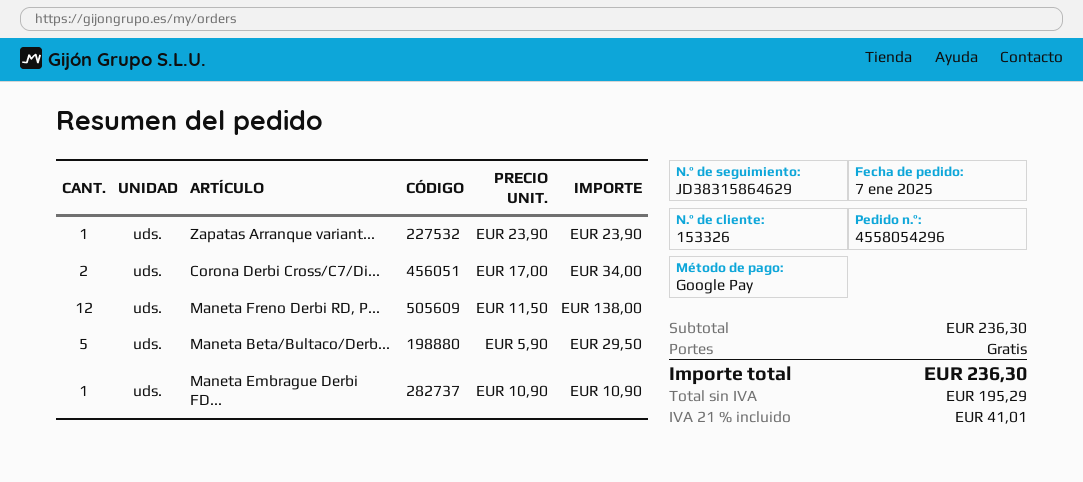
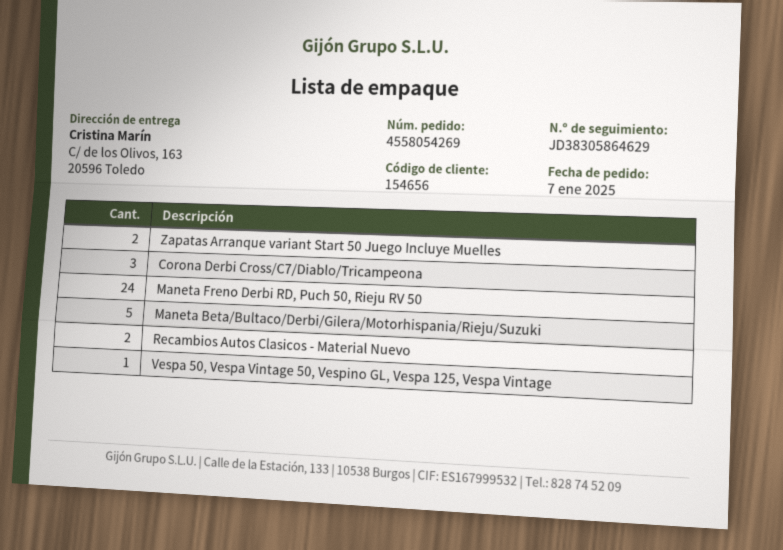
order number: 4558054296 -> 4558054269
customer number: 153326 -> 154656
tracking number: JD38315864629 -> JD38305864629
Zapatas Arranque variant...: 1 -> 2
Corona Derbi Cross/C7/Di...: 2 -> 3
Maneta Freno Derbi RD, P...: 12 -> 24
Maneta Embrague Derbi FD...: 1 -> none
Recambios Autos Clasicos - Material Nuevo: none -> 2
Vespa 50, Vespa Vintage 50, Vespino GL, Vespa 125, Vespa Vintage: none -> 1

